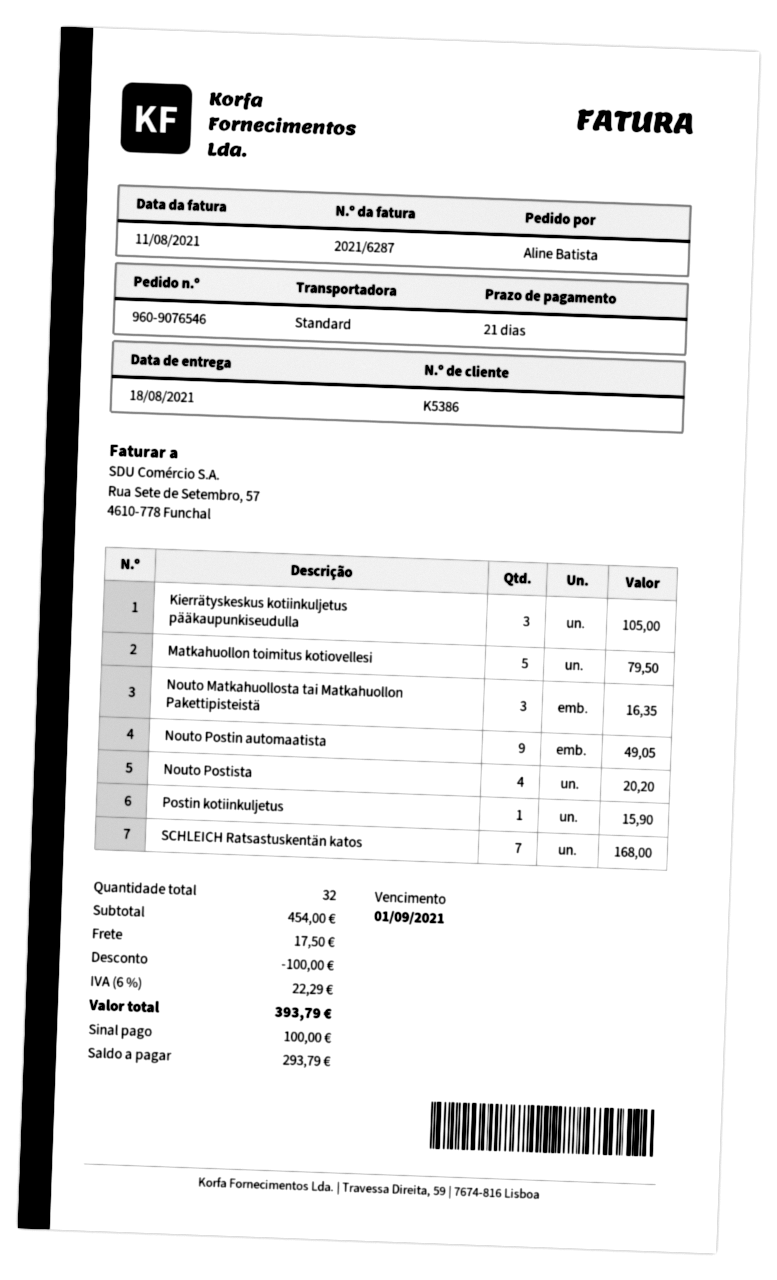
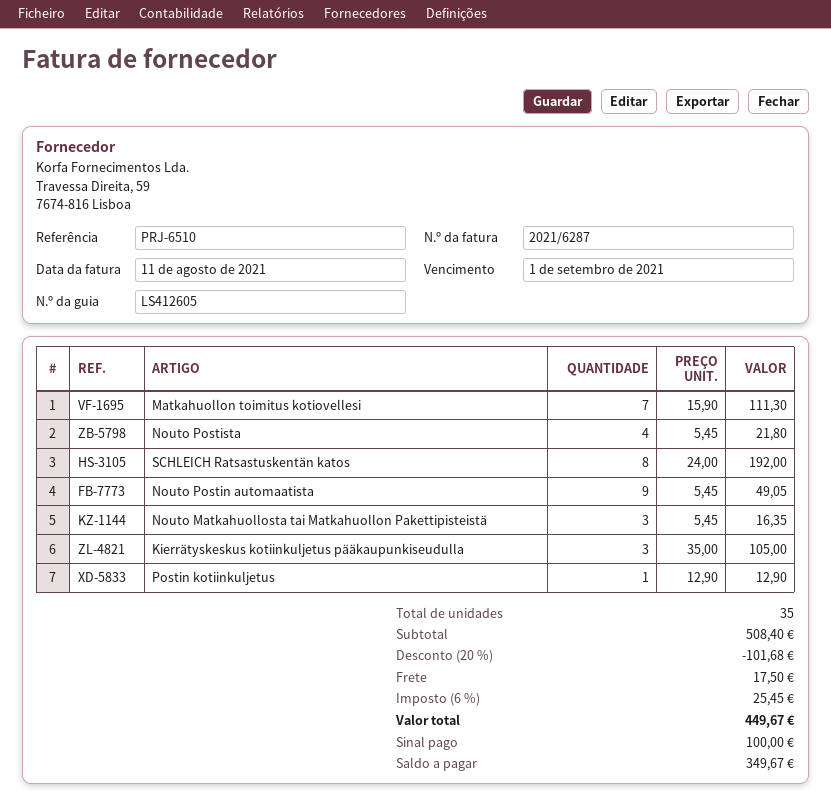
Matkahuollon toimitus kotiovellesi: 5 for 79.50 -> 7 for 111.30
Nouto Postista: 4 for 20.20 -> 4 for 21.80
Postin kotiinkuljetus: 1 for 15.90 -> 1 for 12.90
SCHLEICH Ratsastuskentän katos: 7 for 168.00 -> 8 for 192.00
total quantity: 32 -> 35
subtotal: 454.00 -> 508.40
discount: 100.00 -> 101.68
tax: 6% = 22.29 -> 6% = 25.45
total: 393.79 -> 449.67
balance: 293.79 -> 349.67

